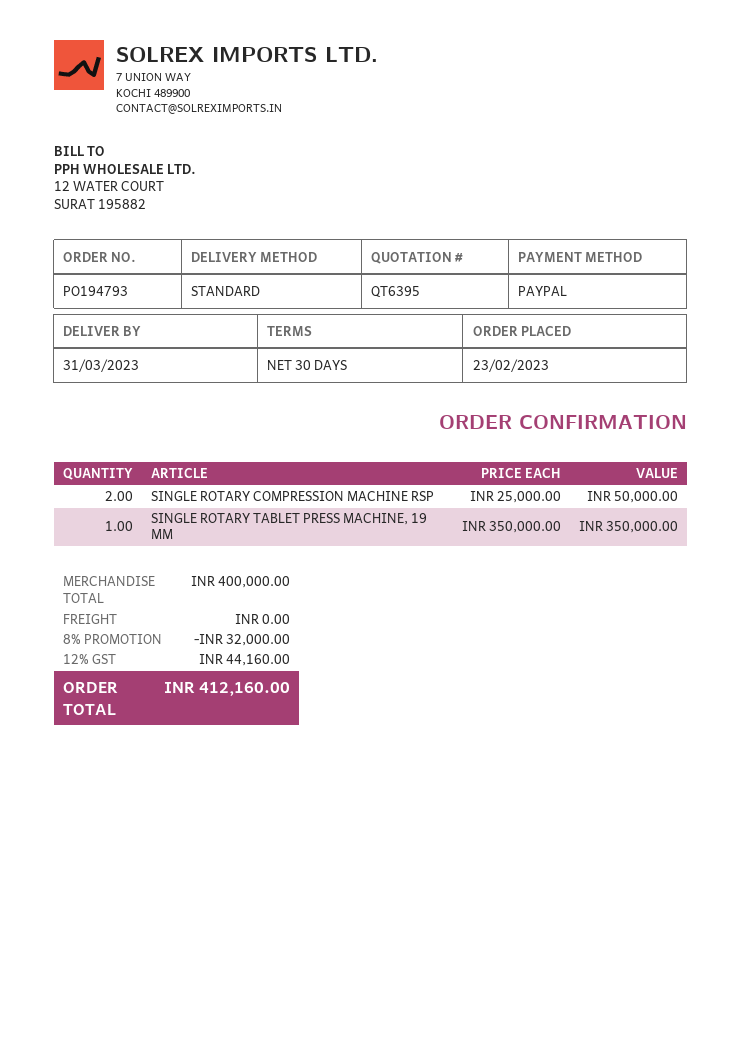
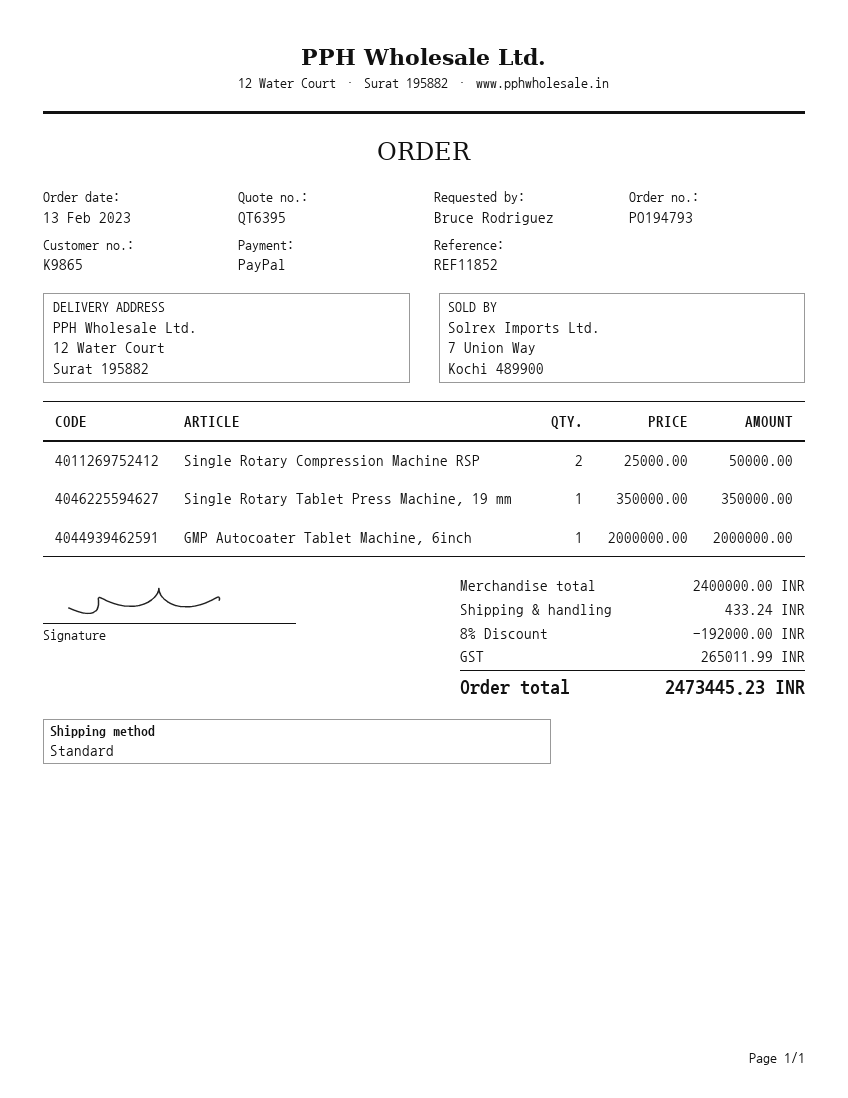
order date: 2023-02-23 -> 2023-02-13
GMP Autocoater Tablet Machine, 6inch: none -> 1 x 2000000.00 = 2000000.00
subtotal: 400000.00 -> 2400000.00
discount: 8% = 32000.00 -> 8% = 192000.00
shipping: 0.00 -> 433.24
tax: 44160.00 -> 265011.99
total: 412160.00 -> 2473445.23

